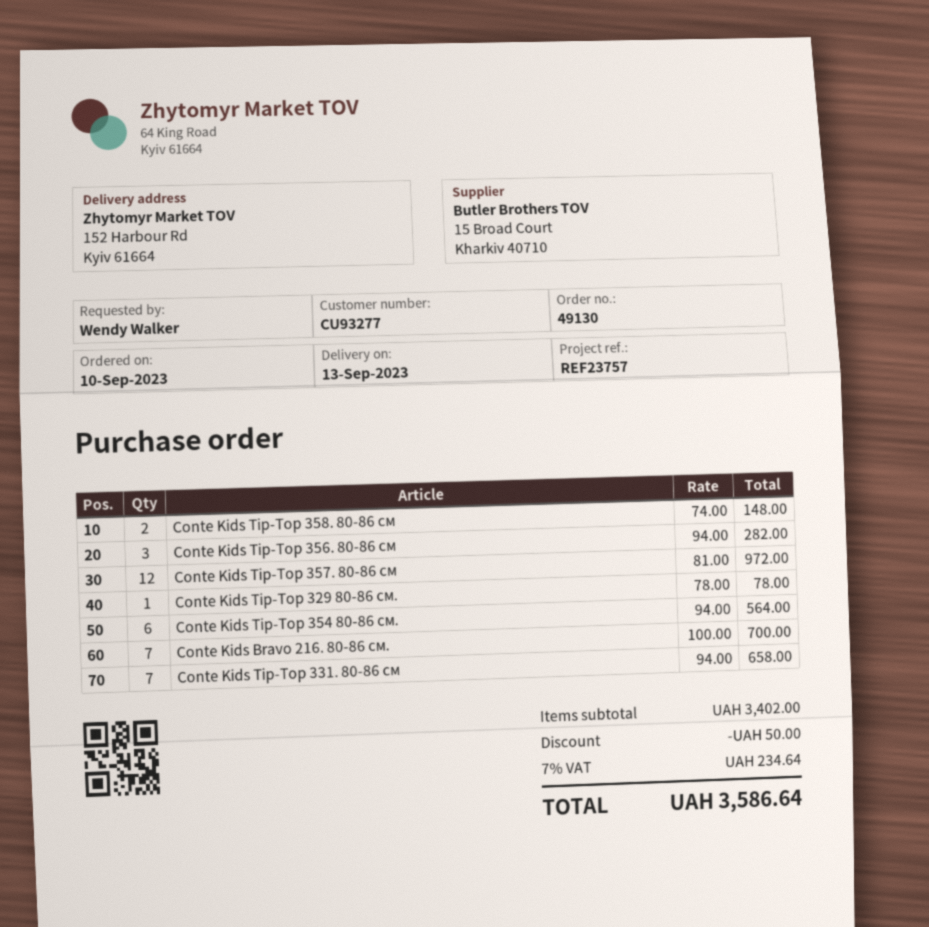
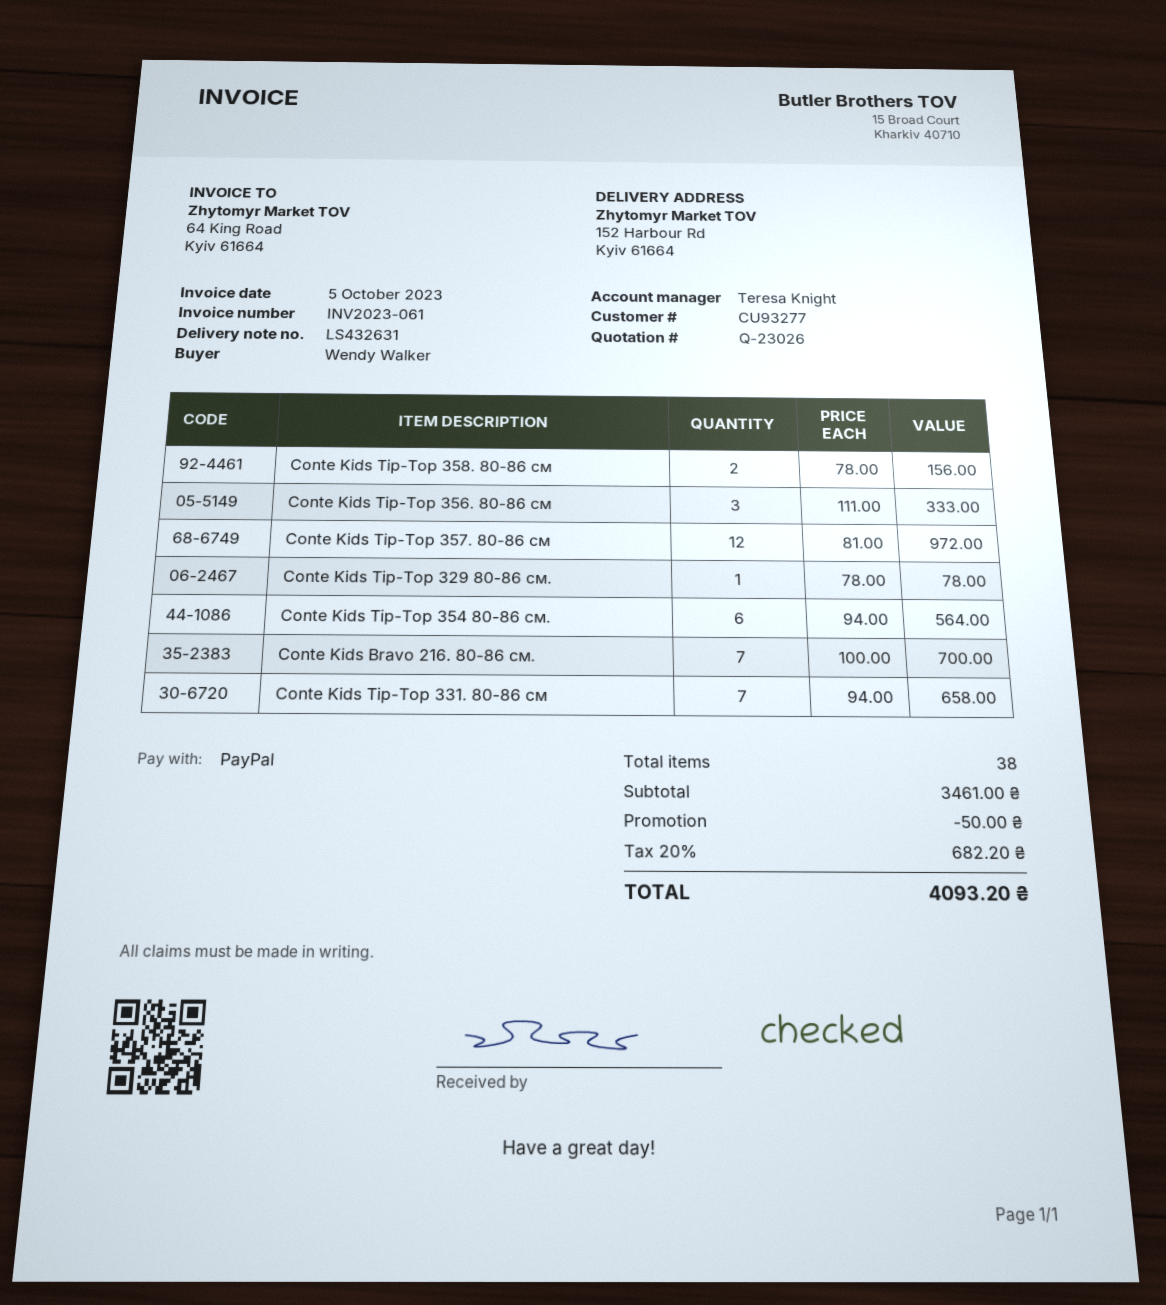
Conte Kids Tip-Top 358. 80-86 см: 2 x 74.00 = 148.00 -> 2 x 78.00 = 156.00
Conte Kids Tip-Top 356. 80-86 см: 3 x 94.00 = 282.00 -> 3 x 111.00 = 333.00
subtotal: 3402.00 -> 3461.00
tax: 7% = 234.64 -> 20% = 682.20
total: 3586.64 -> 4093.20

